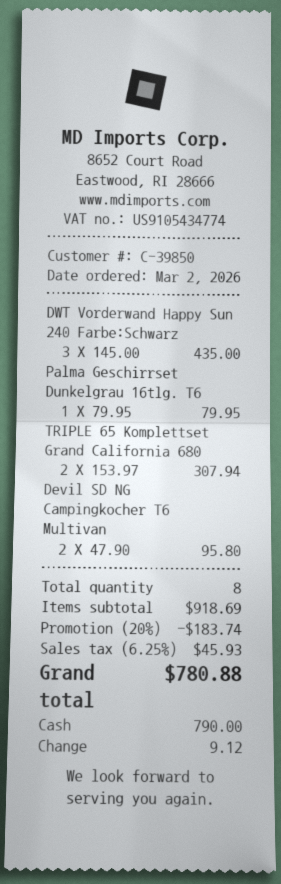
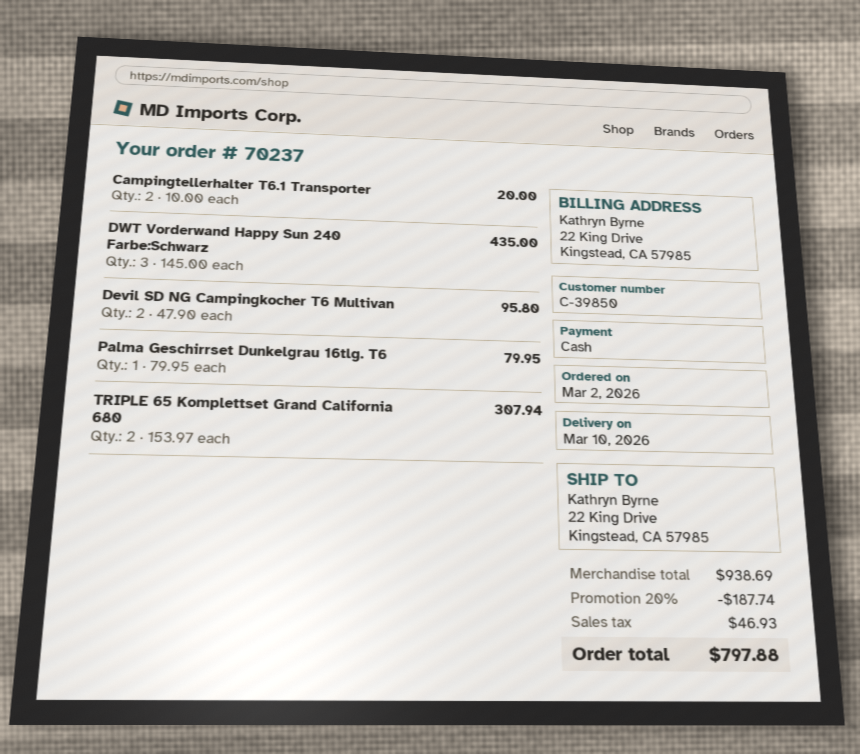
Campingtellerhalter T6.1 Transporter: none -> 2 x 10.00 = 20.00
subtotal: 918.69 -> 938.69
discount: 20% = 183.74 -> 20% = 187.74
tax: 45.93 -> 46.93
total: 780.88 -> 797.88

